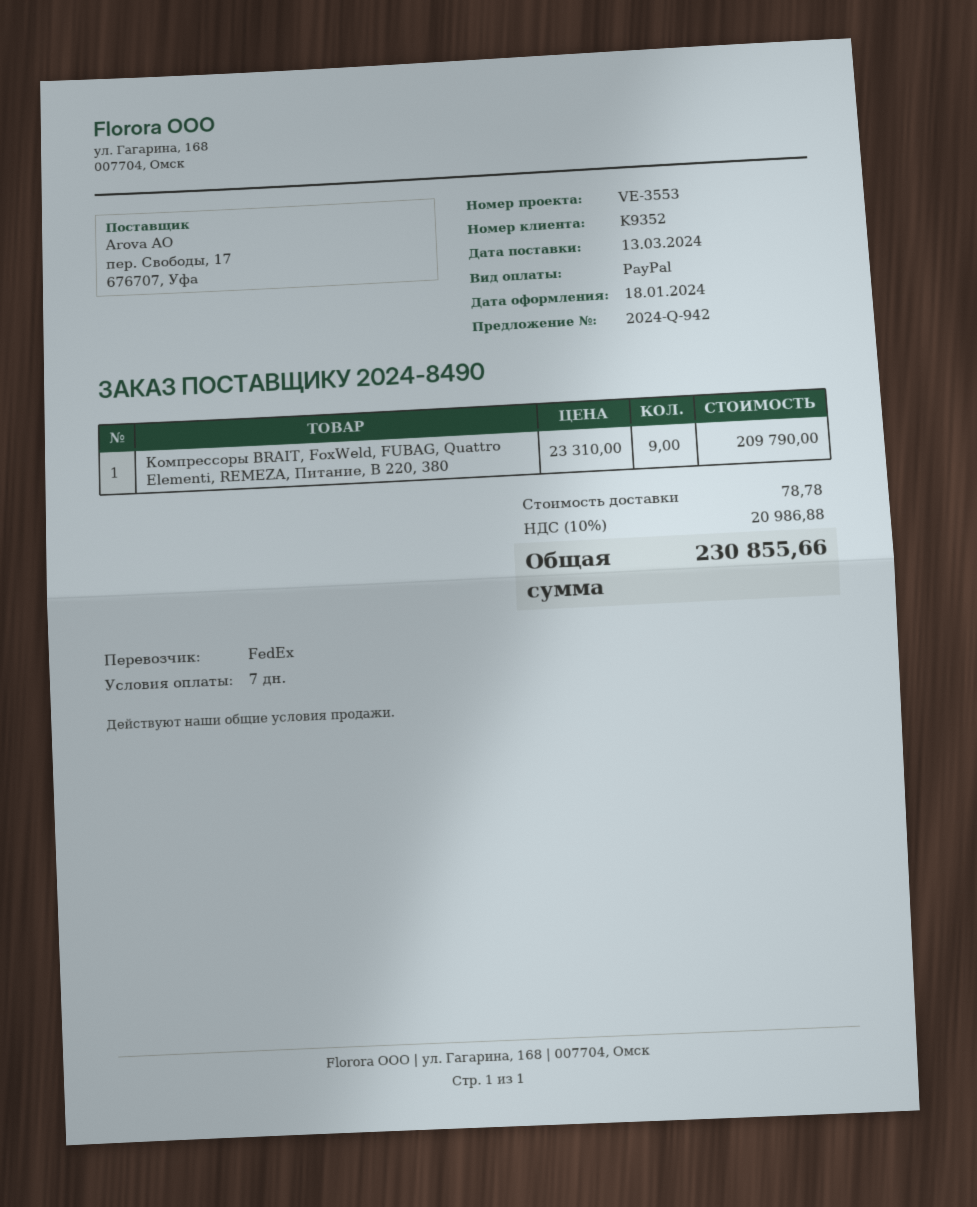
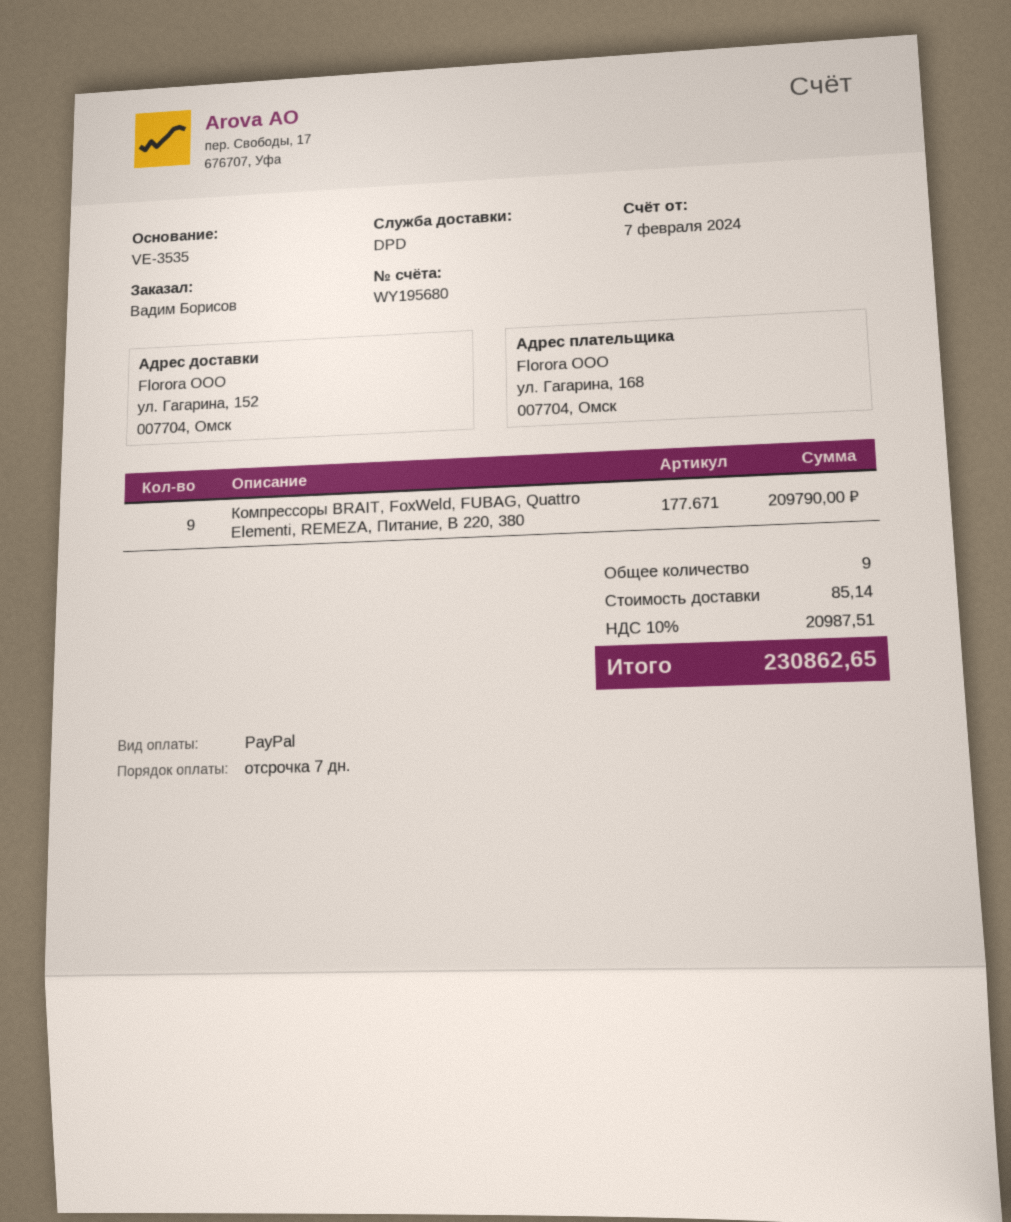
reference: VE-3553 -> VE-3535
shipping method: FedEx -> DPD
shipping: 78.78 -> 85.14
tax: 10% = 20986.88 -> 10% = 20987.51
total: 230855.66 -> 230862.65

